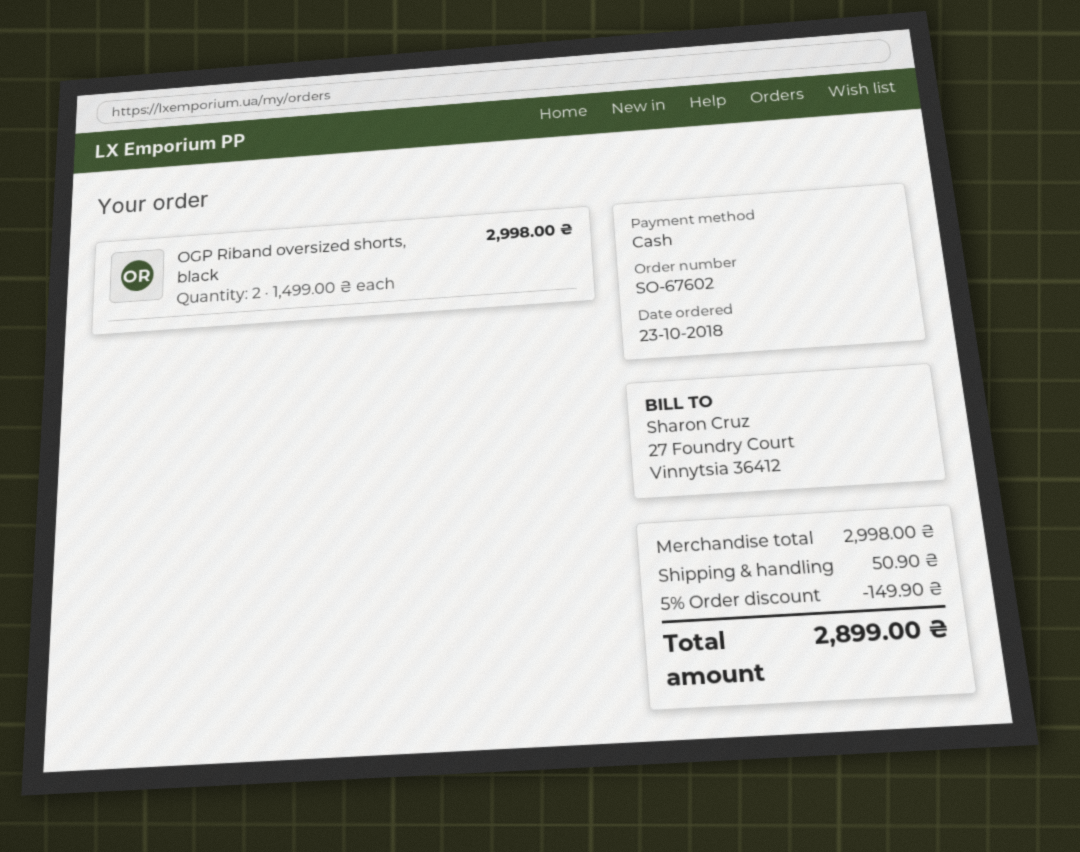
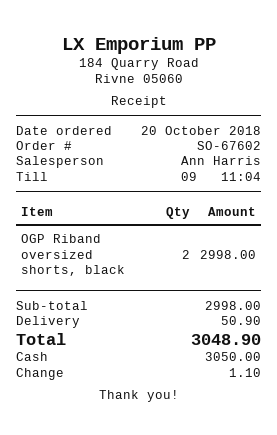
order date: 2018-10-23 -> 2018-10-20
discount: 5% = 149.90 -> none
total: 2899.00 -> 3048.90

